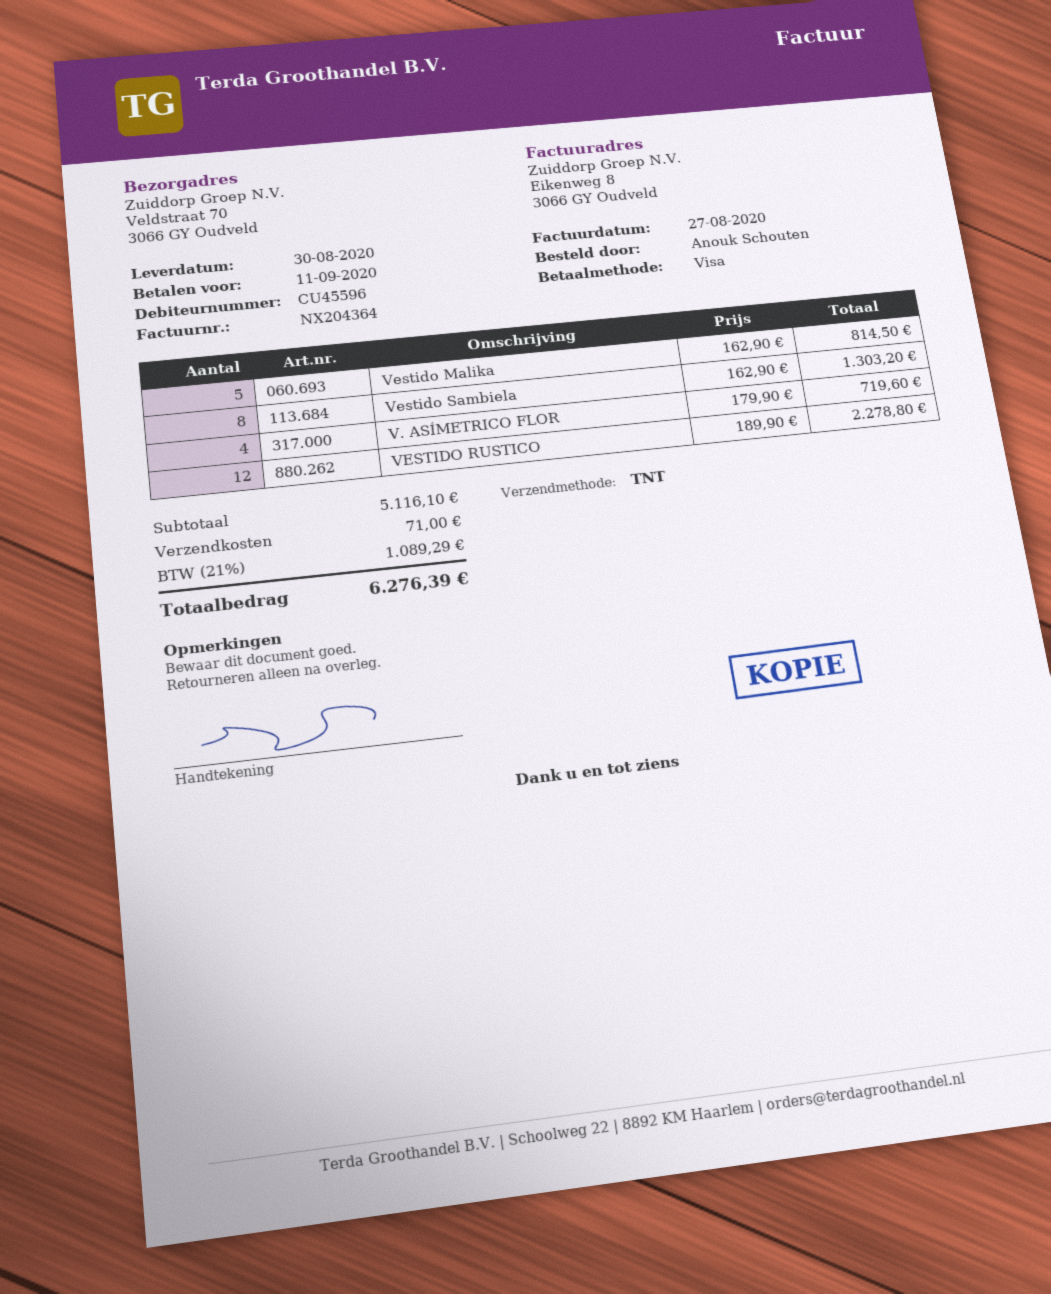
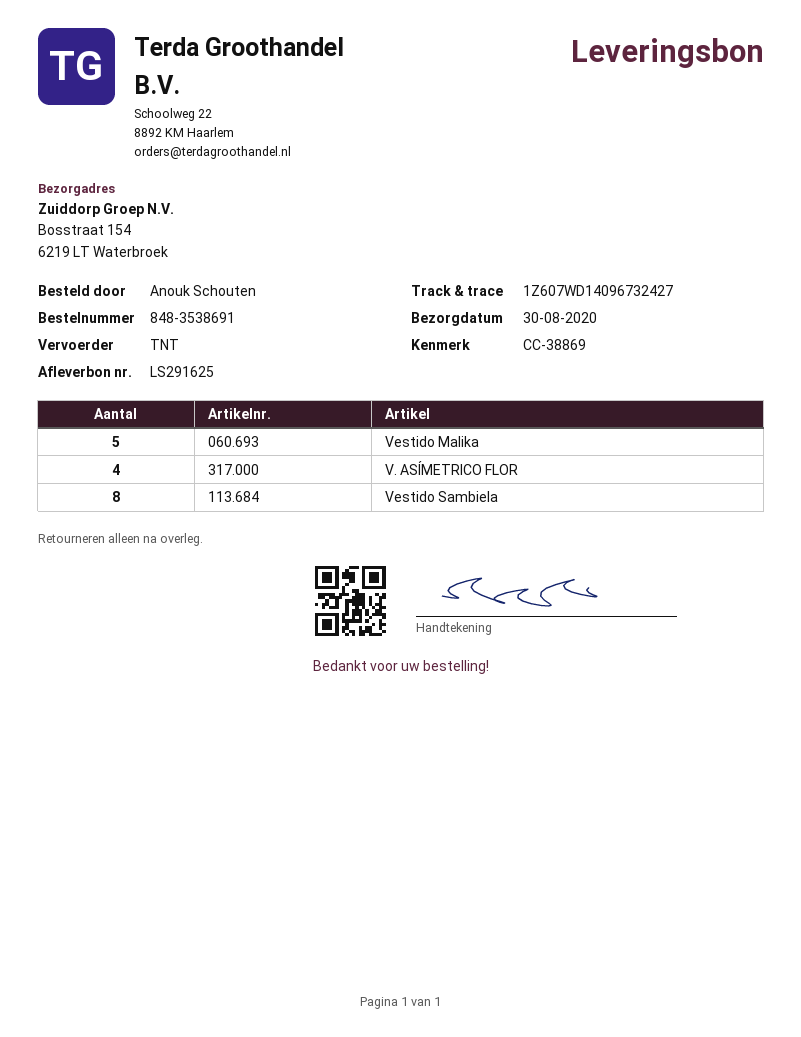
ship to: Veldstraat 70, 3066 GY Oudveld -> Bosstraat 154, 6219 LT Waterbroek
VESTIDO RUSTICO: 12 -> none

